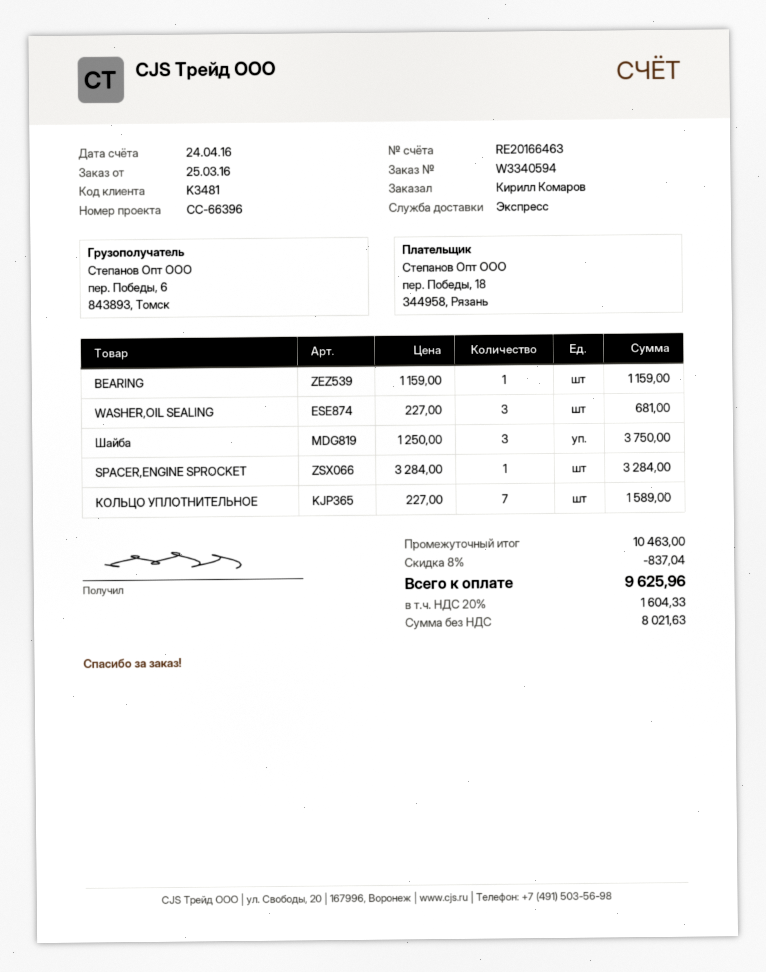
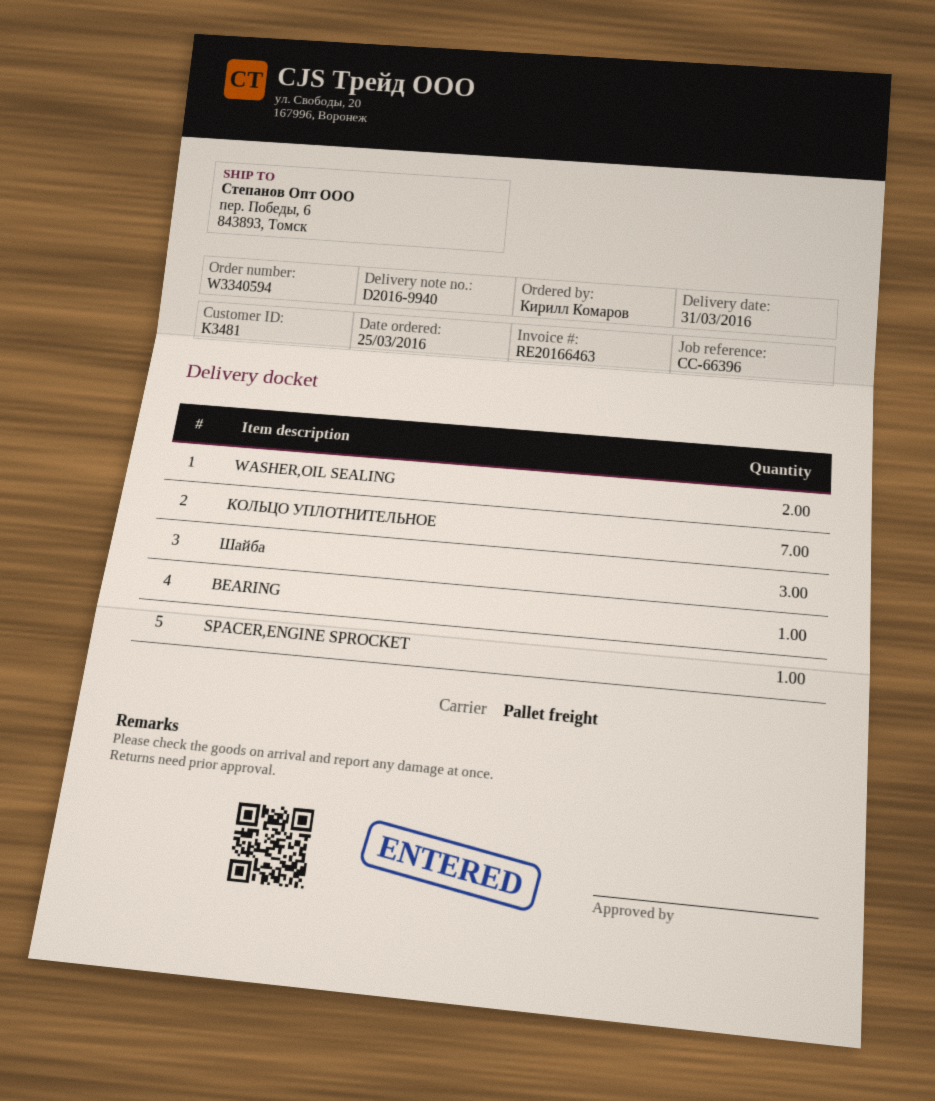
shipping method: express -> pallet freight
WASHER,OIL SEALING: 3 -> 2

